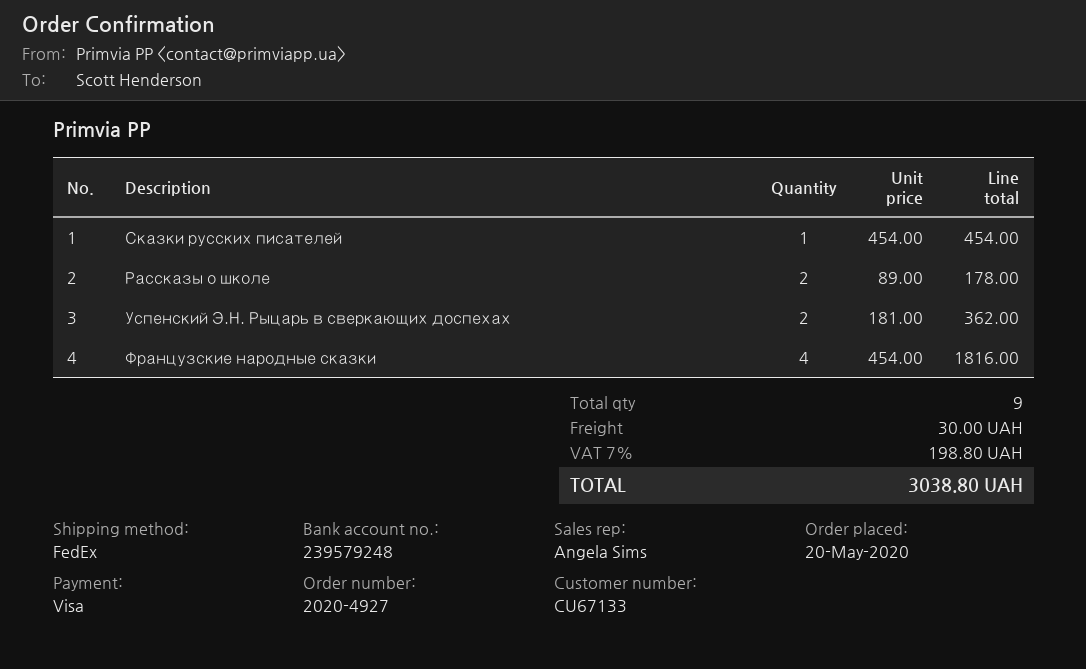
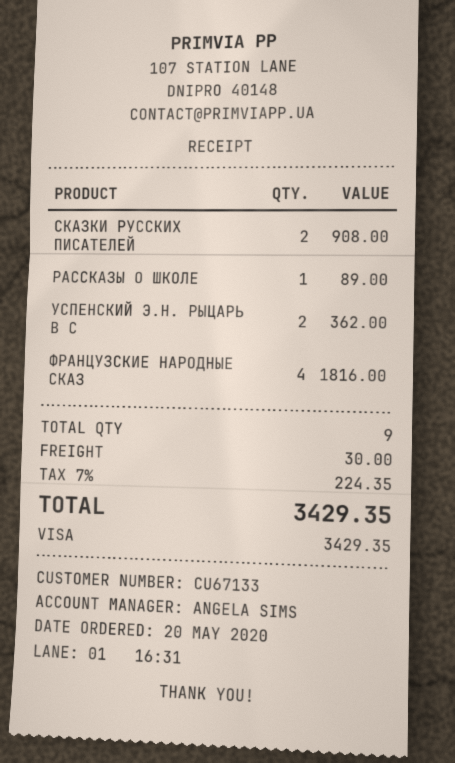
Сказки русских писателей: 1 for 454.00 -> 2 for 908.00
Рассказы о школе: 2 for 178.00 -> 1 for 89.00
tax: 7% = 198.80 -> 7% = 224.35
total: 3038.80 -> 3429.35

